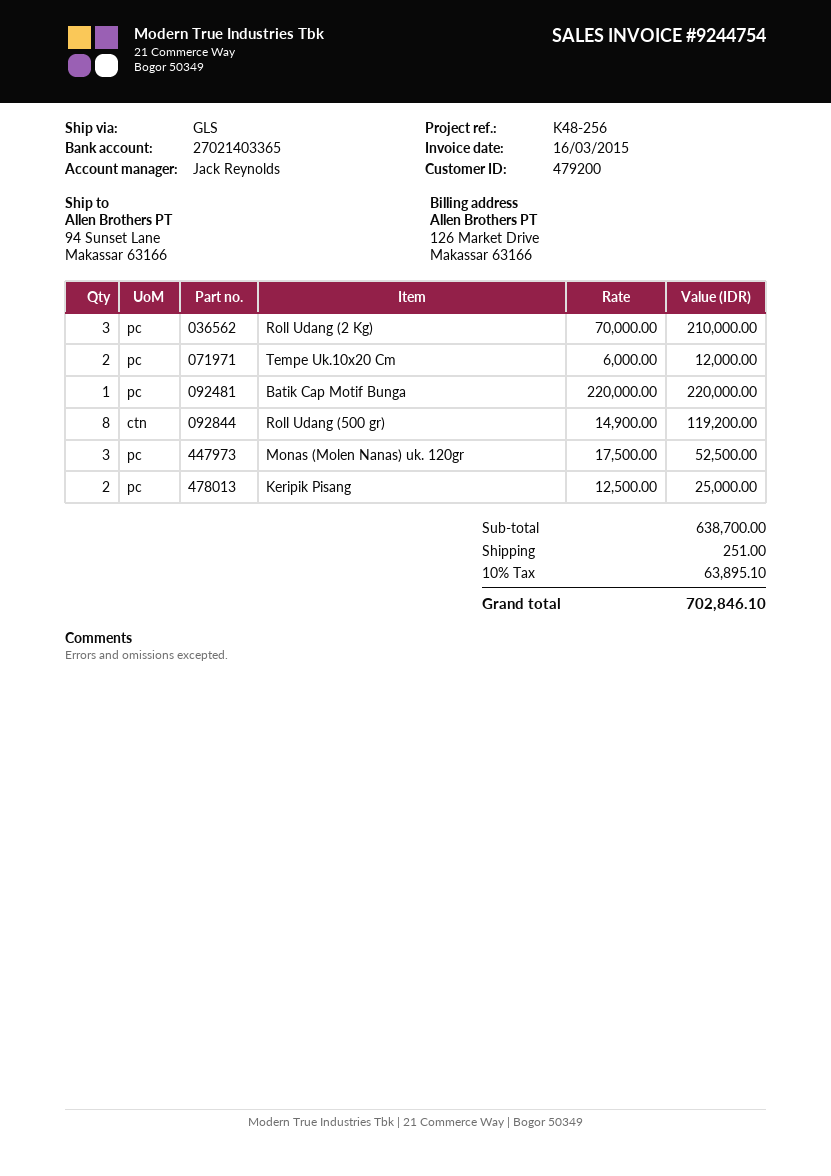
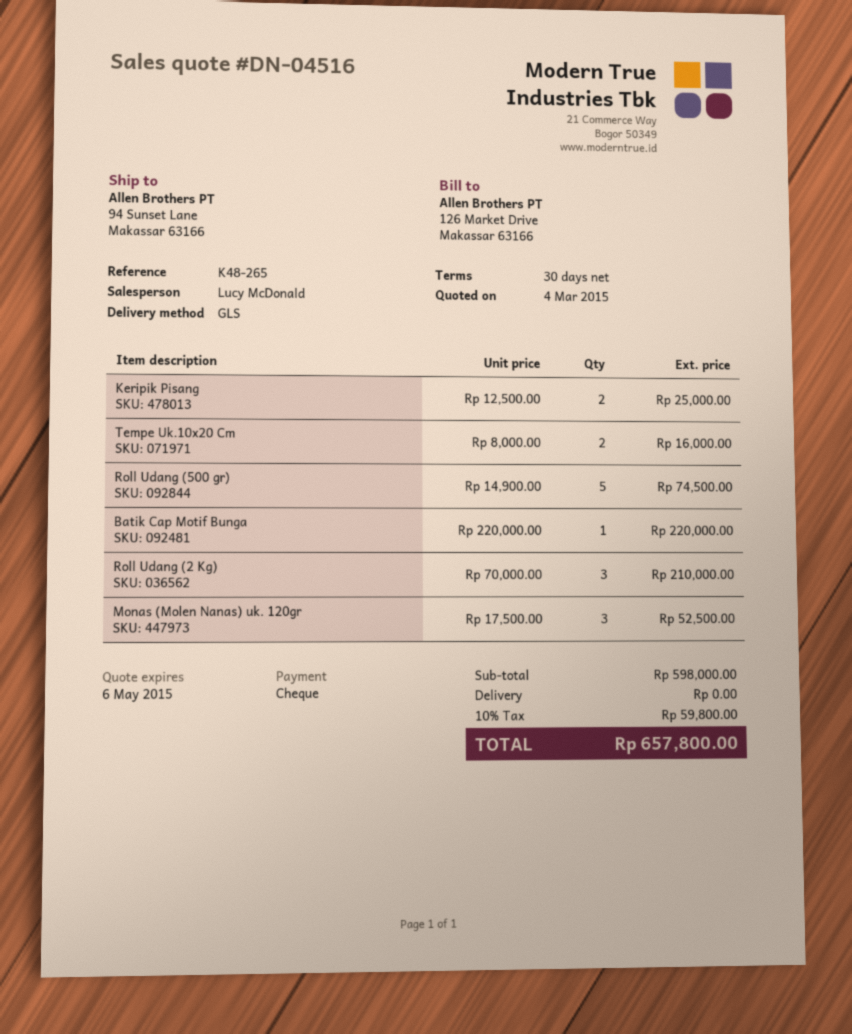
reference: K48-256 -> K48-265
sales rep: Jack Reynolds -> Lucy McDonald
Tempe Uk.10x20 Cm: 2 x 6000.00 = 12000.00 -> 2 x 8000.00 = 16000.00
Roll Udang (500 gr): 8 x 14900.00 = 119200.00 -> 5 x 14900.00 = 74500.00
subtotal: 638700.00 -> 598000.00
shipping: 251.00 -> 0.00
tax: 10% = 63895.10 -> 10% = 59800.00
total: 702846.10 -> 657800.00

